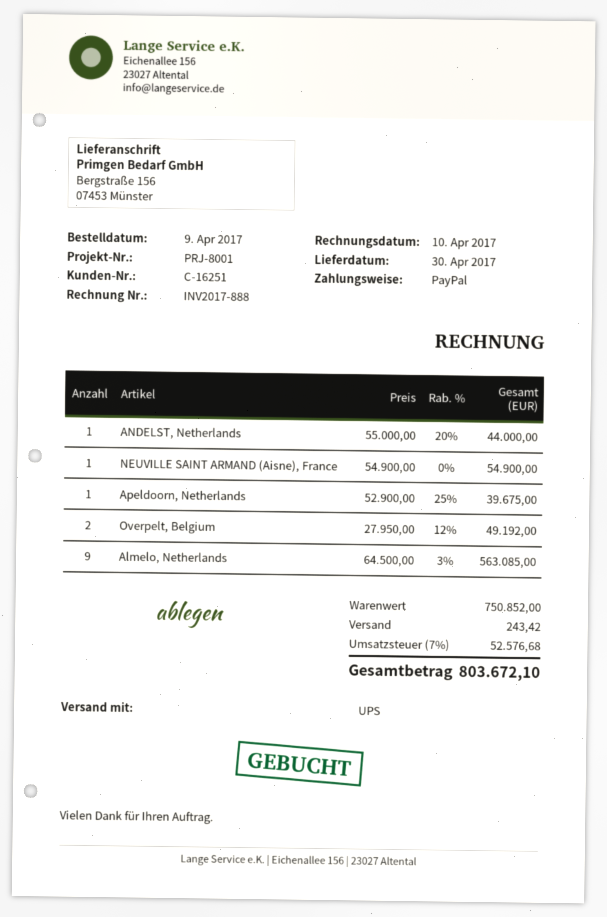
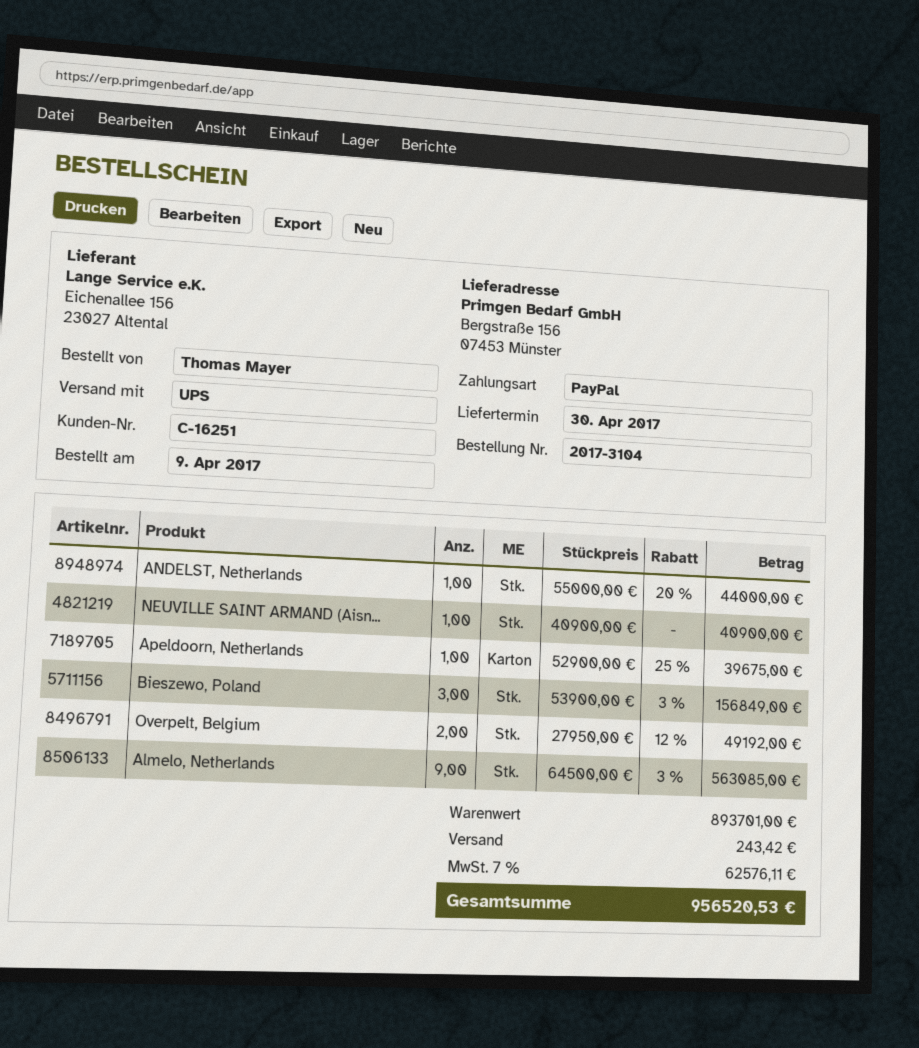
NEUVILLE SAINT ARMAND (Aisne), France: 1 x 54900.00 = 54900.00 -> 1 x 40900.00 = 40900.00
Bieszewo, Poland: none -> 3 x 53900.00 - 3% = 156849.00
subtotal: 750852.00 -> 893701.00
tax: 7% = 52576.68 -> 7% = 62576.11
total: 803672.10 -> 956520.53

